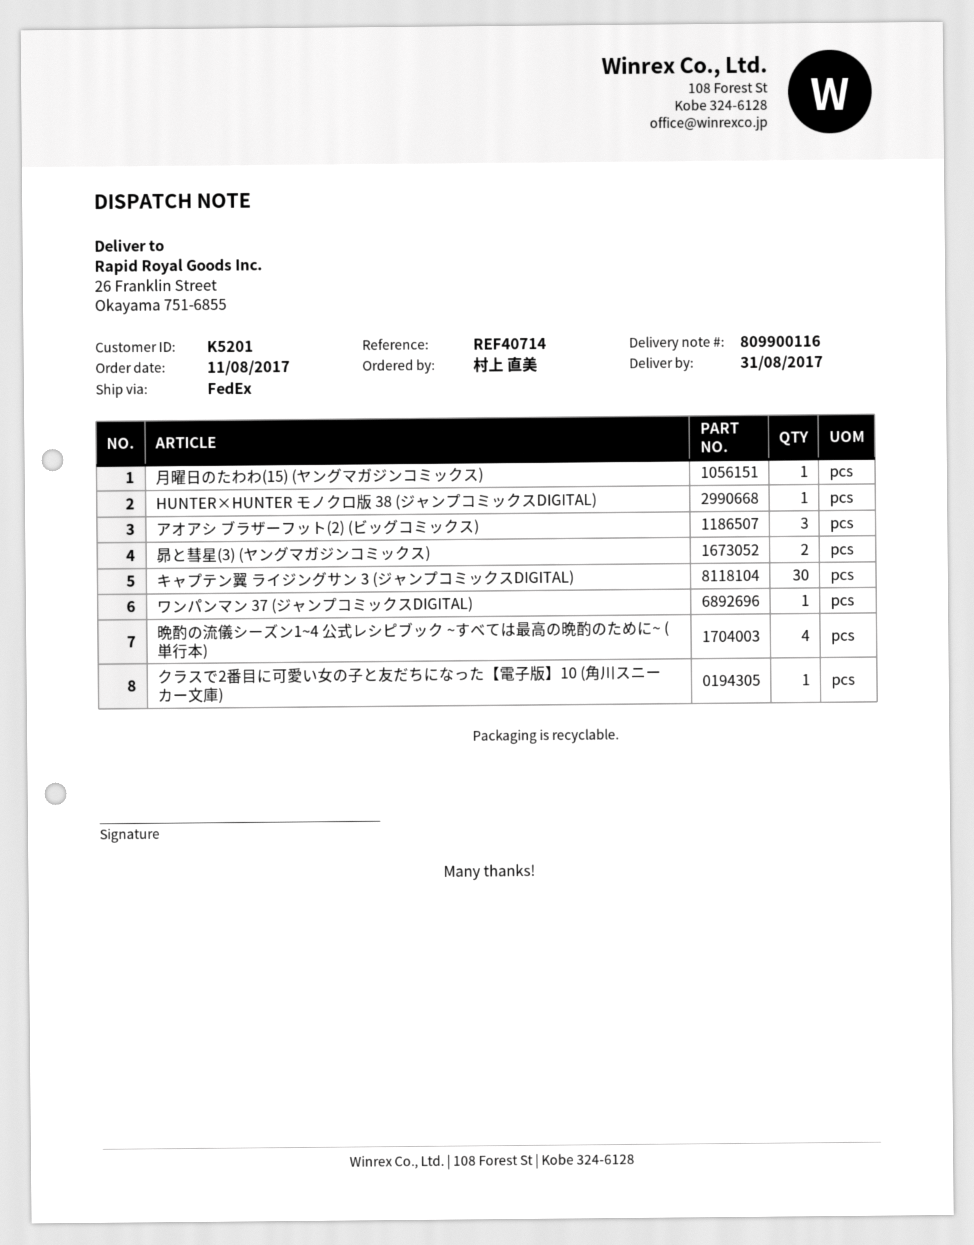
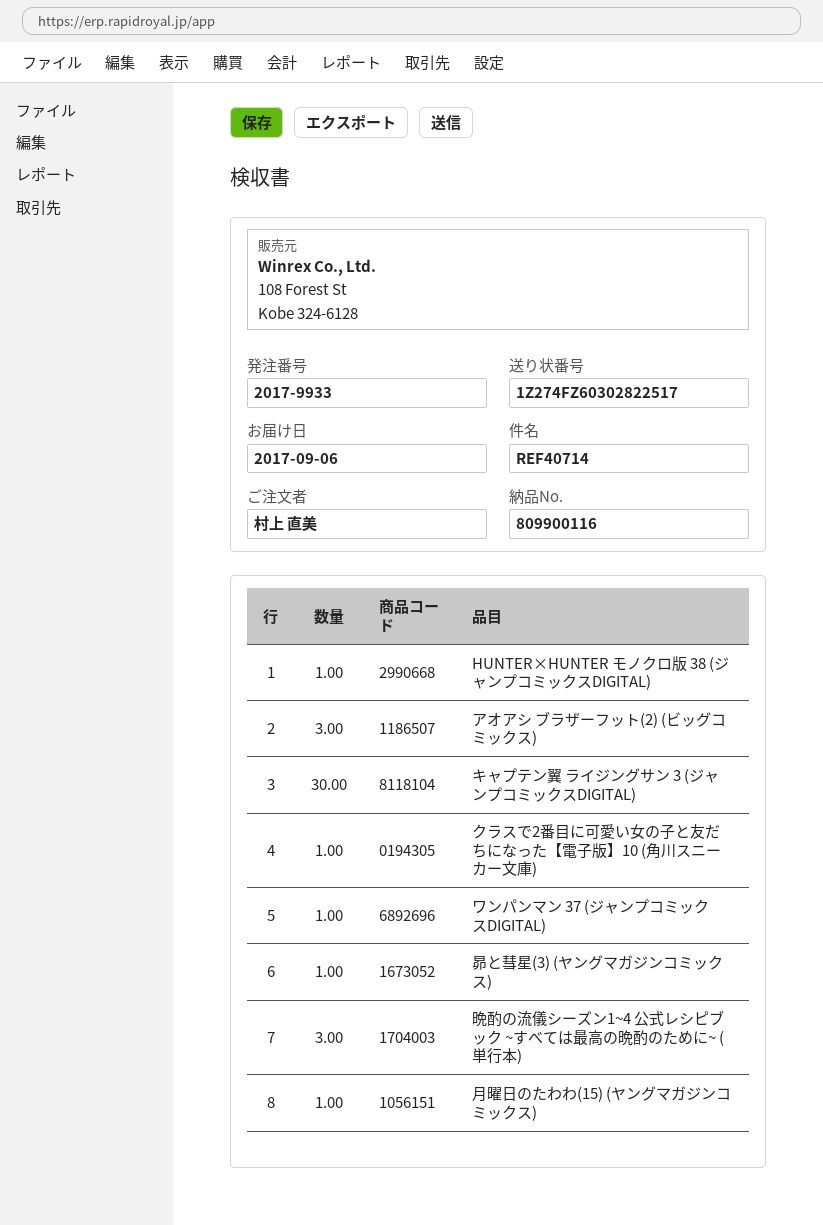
delivery date: 2017-08-31 -> 2017-09-06
昴と彗星(3) (ヤングマガジンコミックス): 2 -> 1
晩酌の流儀シーズン1~4 公式レシピブック ~すべては最高の晩酌のために~ (単行本): 4 -> 3

